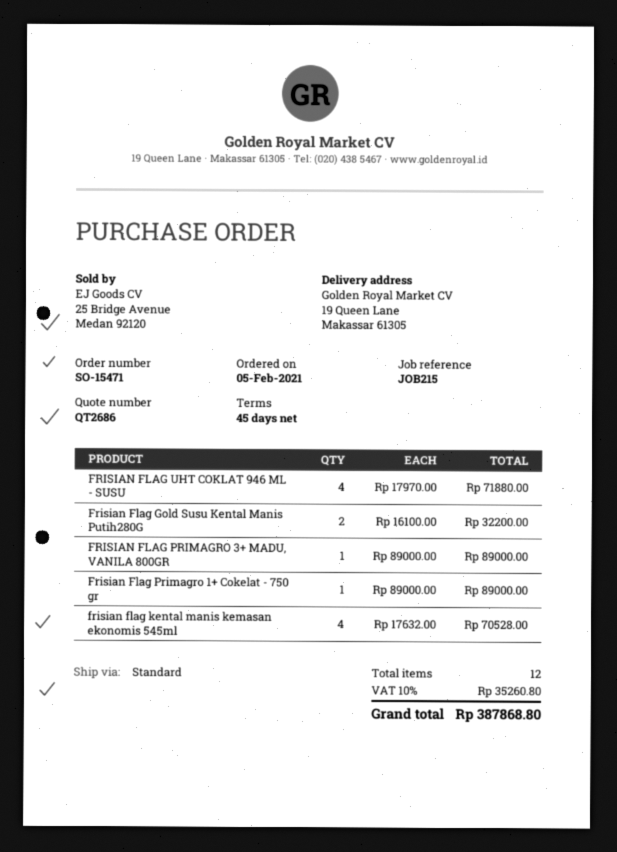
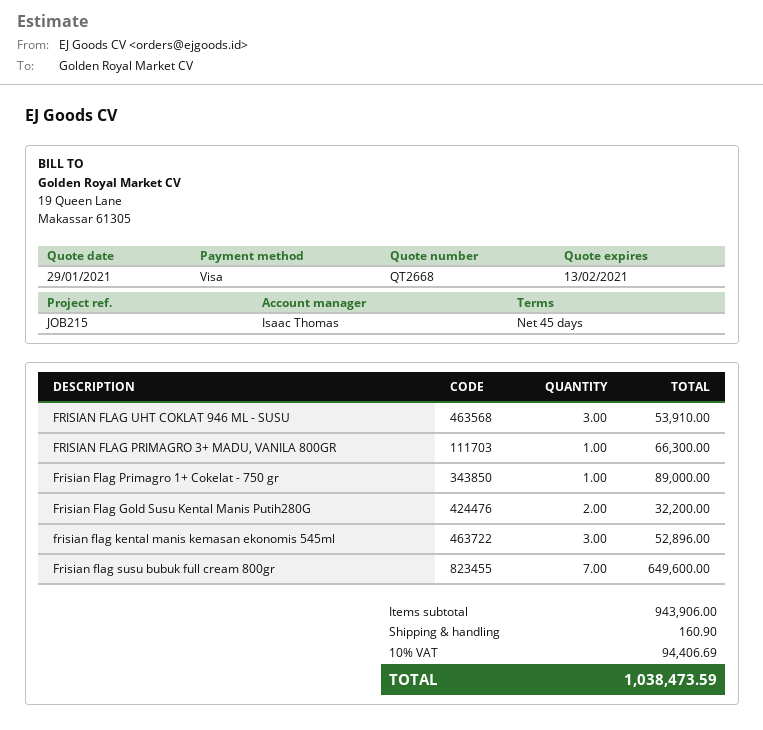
quote number: QT2686 -> QT2668
FRISIAN FLAG UHT COKLAT 946 ML - SUSU: 4 for 71880.00 -> 3 for 53910.00
FRISIAN FLAG PRIMAGRO 3+ MADU, VANILA 800GR: 1 for 89000.00 -> 1 for 66300.00
frisian flag kental manis kemasan ekonomis 545ml: 4 for 70528.00 -> 3 for 52896.00
Frisian flag susu bubuk full cream 800gr: none -> 7 for 649600.00
shipping: none -> 160.90
tax: 10% = 35260.80 -> 10% = 94406.69
total: 387868.80 -> 1038473.59

